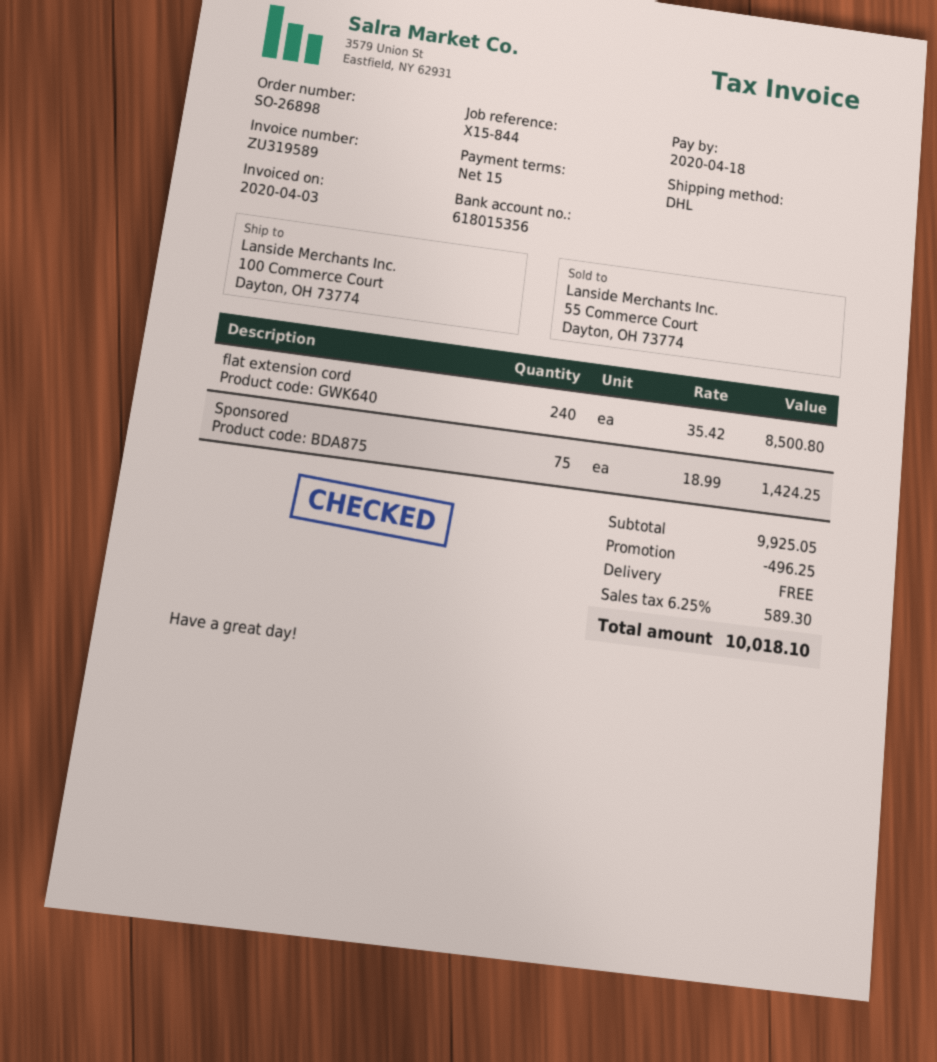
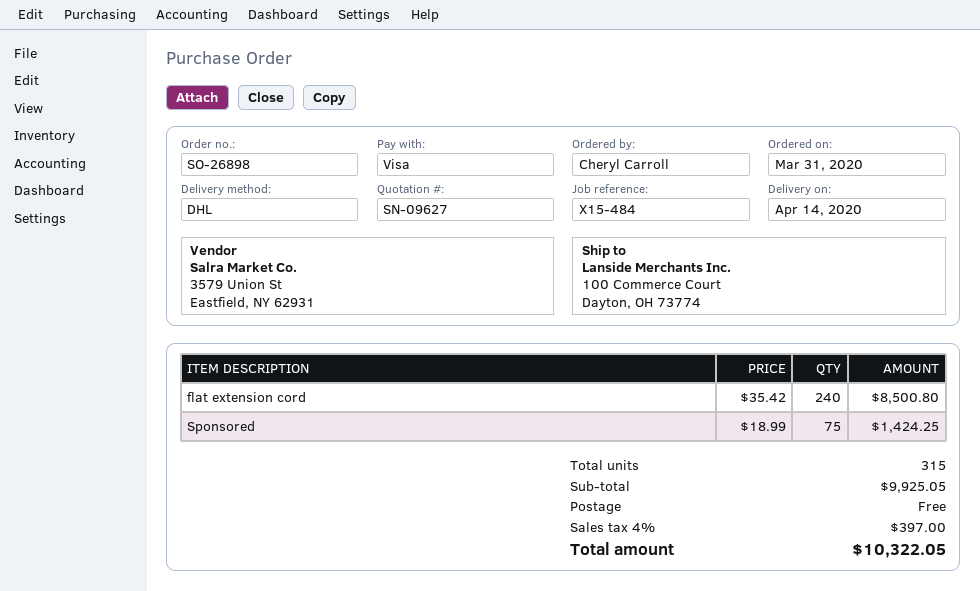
reference: X15-844 -> X15-484
discount: 496.25 -> none
tax: 6.25% = 589.30 -> 4% = 397.00
total: 10018.10 -> 10322.05

